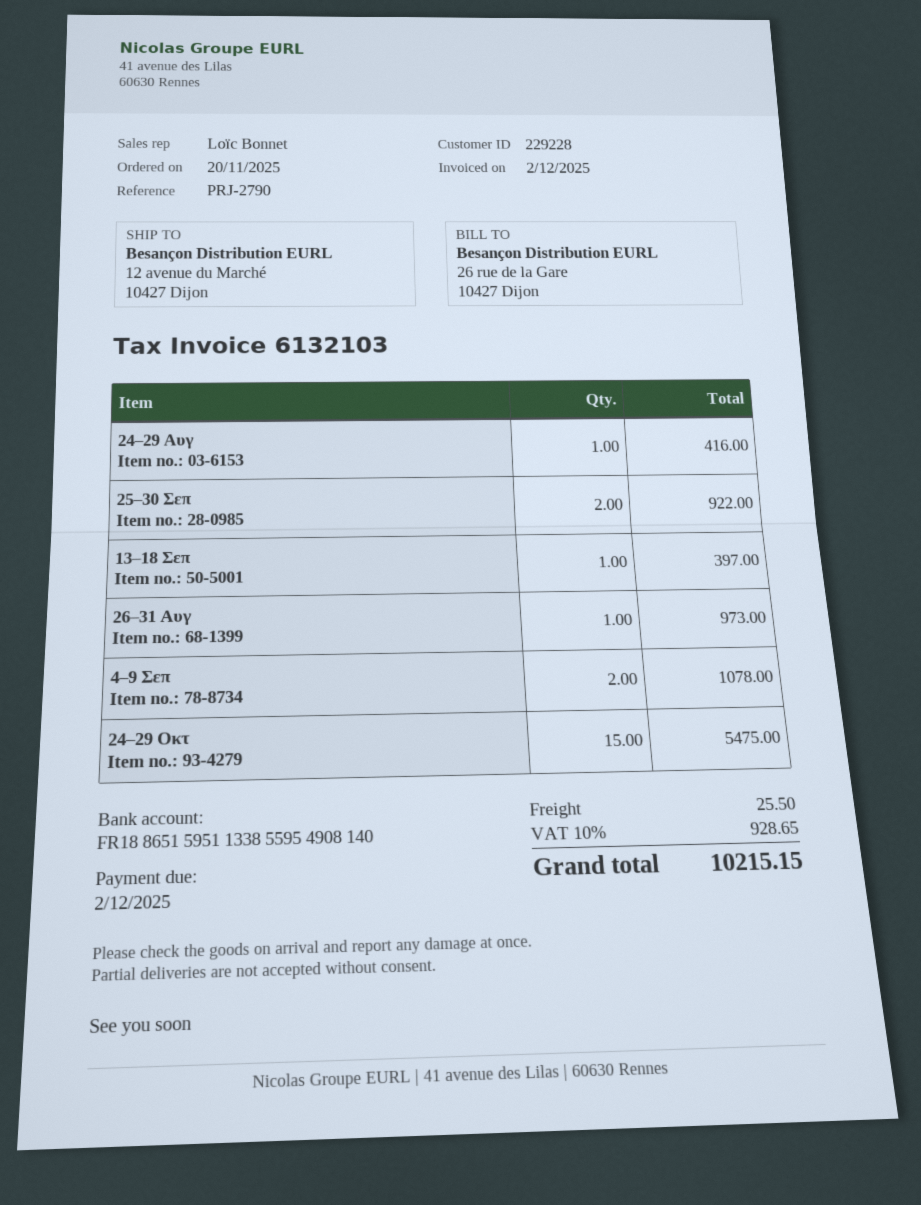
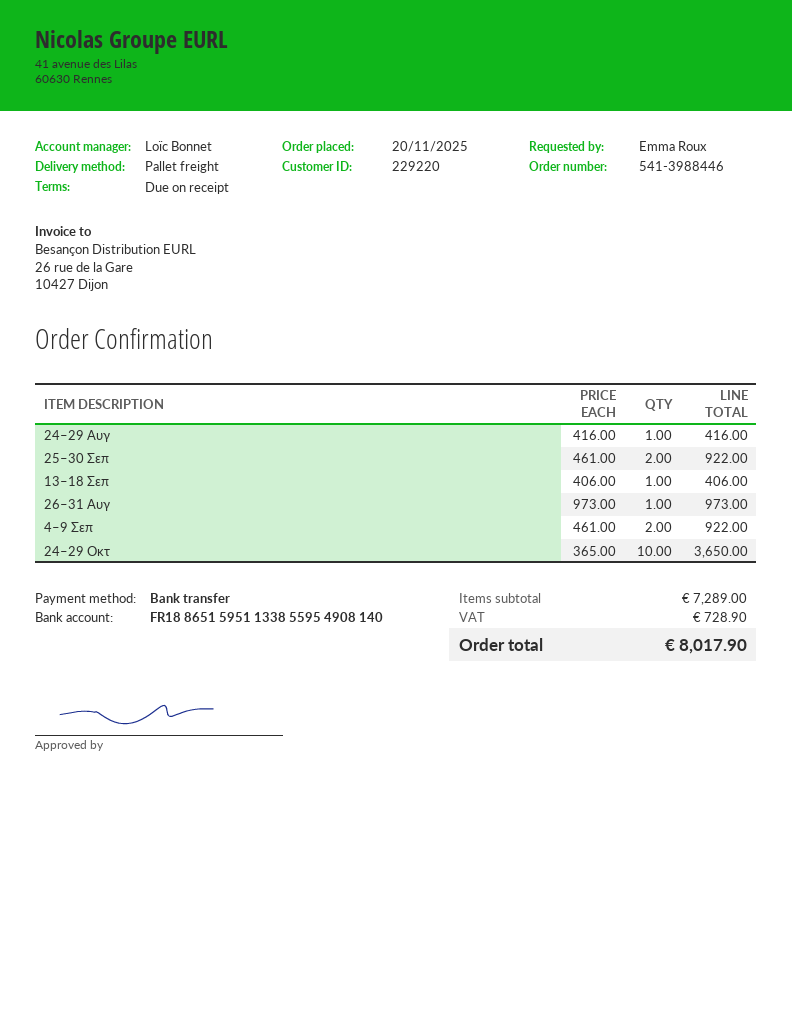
customer number: 229228 -> 229220
13–18 Σεπ: 1 for 397.00 -> 1 for 406.00
4–9 Σεπ: 2 for 1078.00 -> 2 for 922.00
24–29 Οκτ: 15 for 5475.00 -> 10 for 3650.00
shipping: 25.50 -> none
tax: 928.65 -> 728.90
total: 10215.15 -> 8017.90

